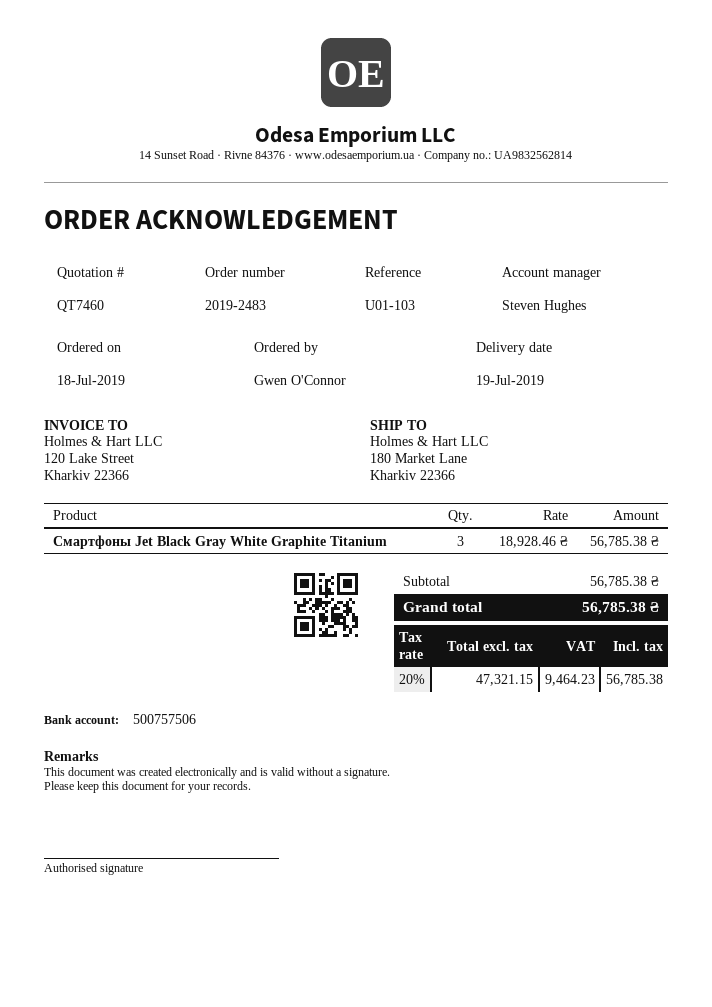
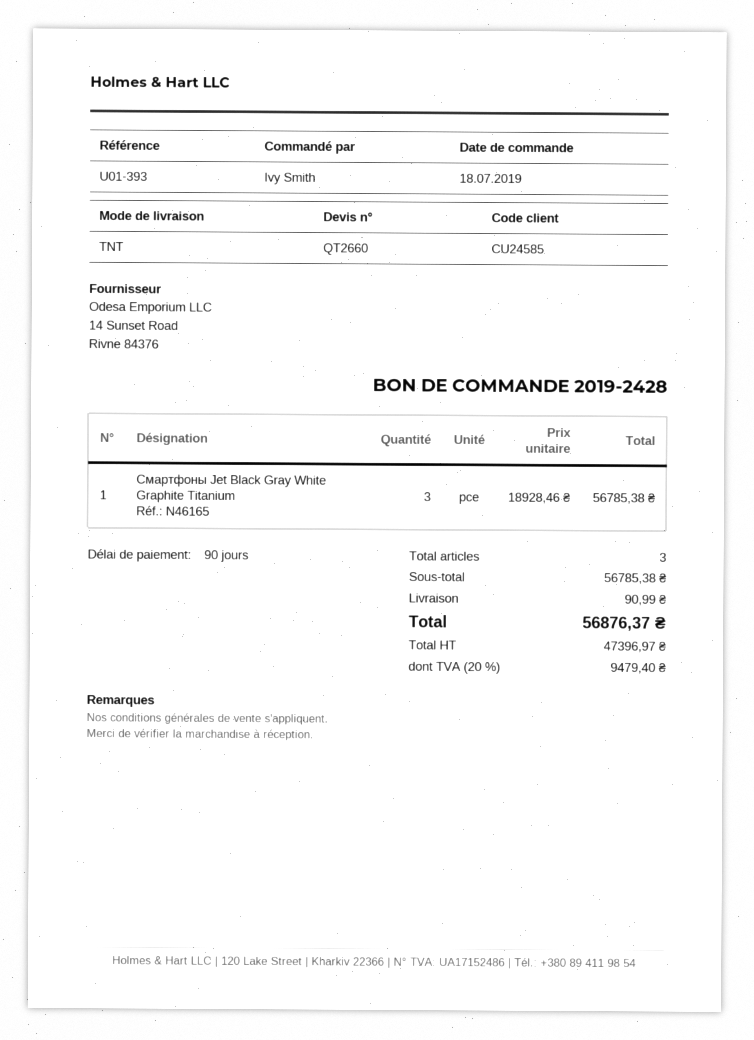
quote number: QT7460 -> QT2660
order number: 2019-2483 -> 2019-2428
reference: U01-103 -> U01-393
ordered by: Gwen O'Connor -> Ivy Smith
shipping: none -> 90.99
net: 47321.15 -> 47396.97
tax: 20% = 9464.23 -> 20% = 9479.40
total: 56785.38 -> 56876.37

